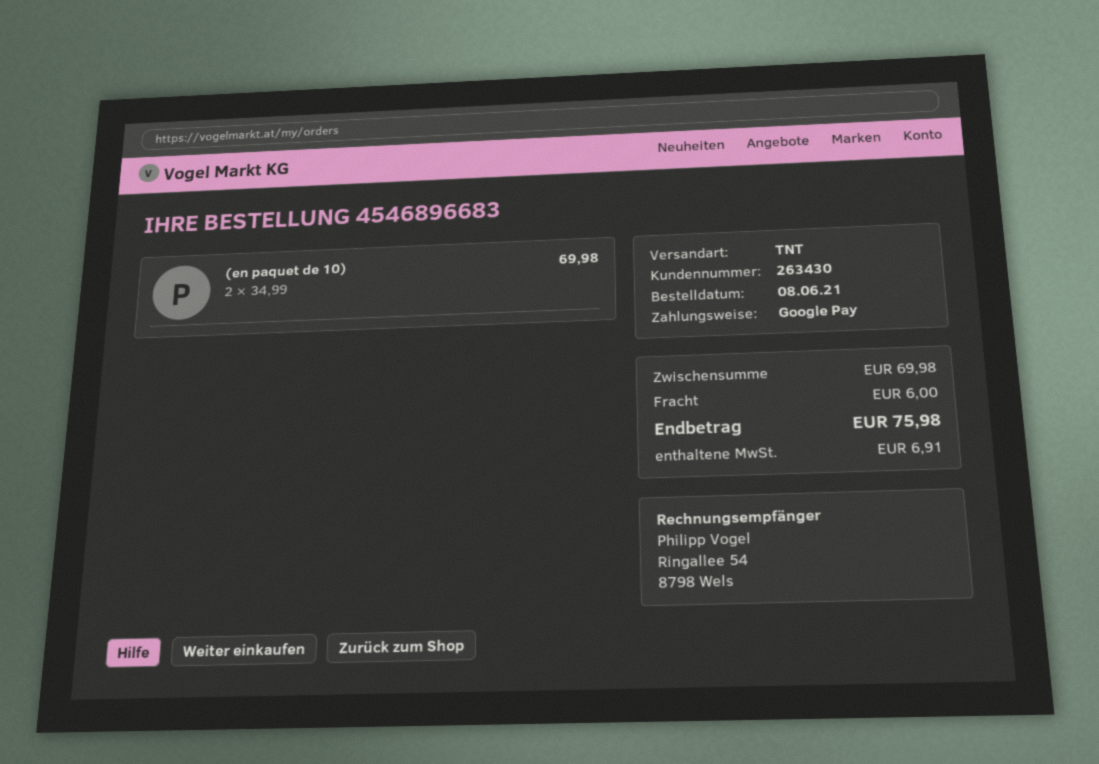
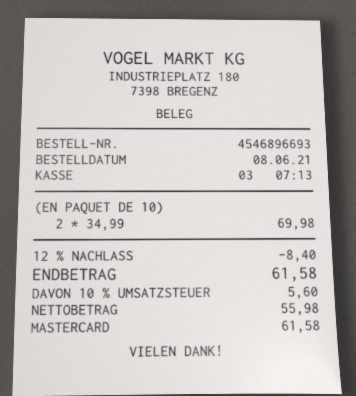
order number: 4546896683 -> 4546896693
payment method: Google Pay -> Mastercard
discount: none -> 12% = 8.40
shipping: 6.00 -> none
tax: 6.91 -> 5.60
total: 75.98 -> 61.58

